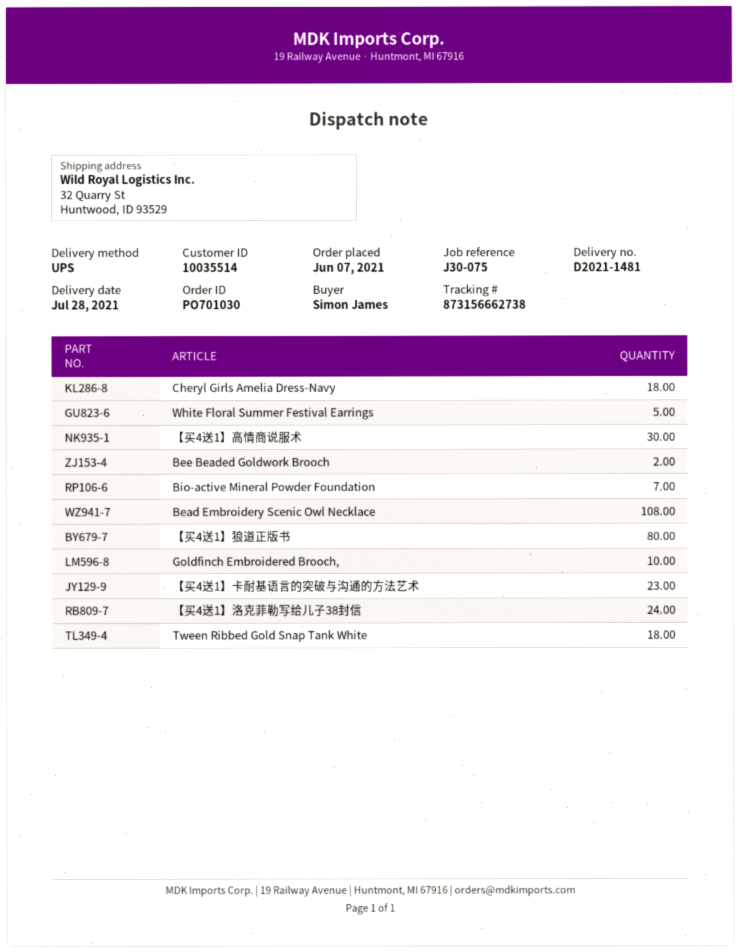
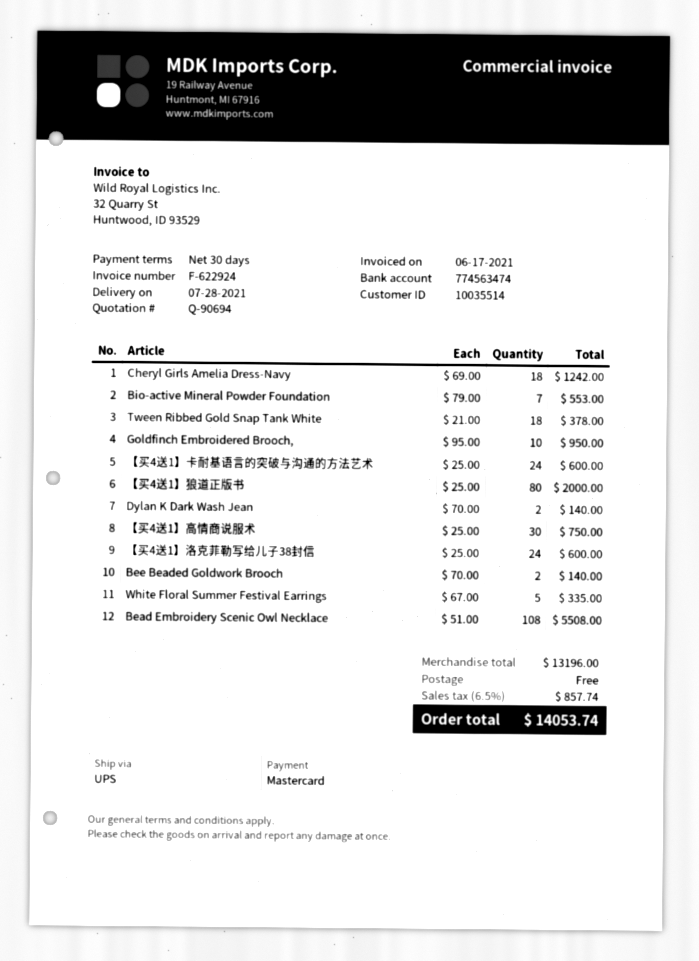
【买4送1】卡耐基语言的突破与沟通的方法艺术: 23 -> 24
Dylan K Dark Wash Jean: none -> 2

